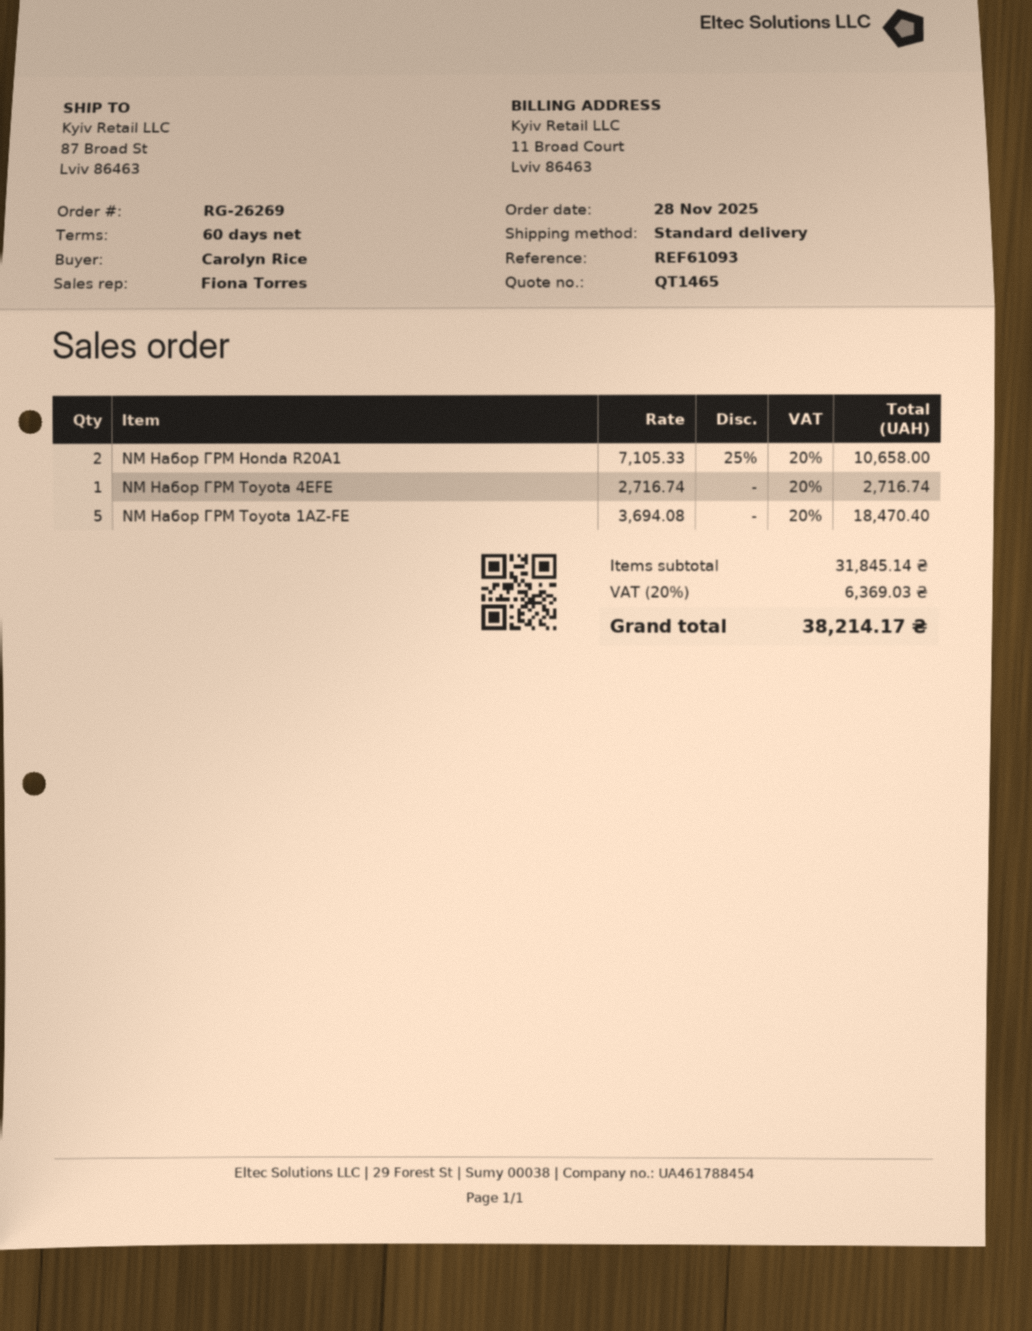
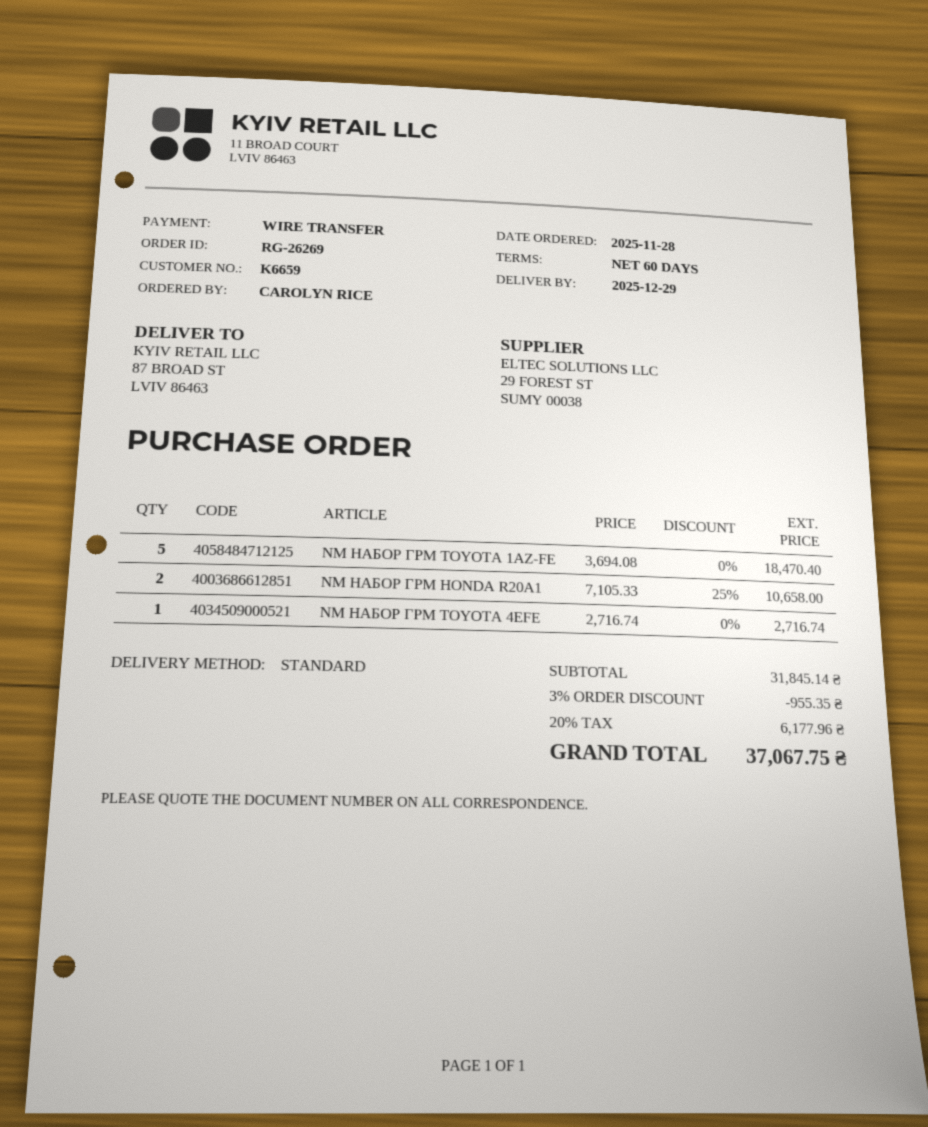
discount: none -> 3% = 955.35
tax: 20% = 6369.03 -> 20% = 6177.96
total: 38214.17 -> 37067.75

